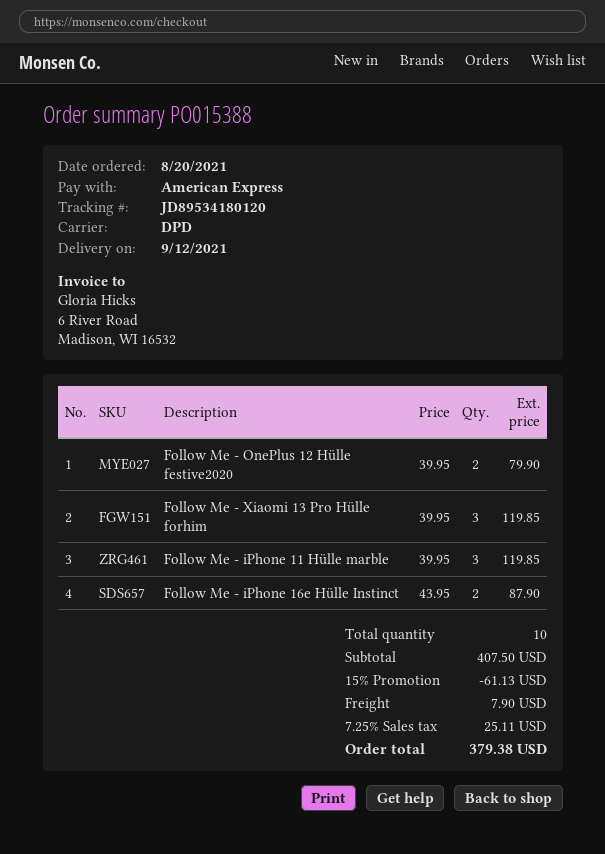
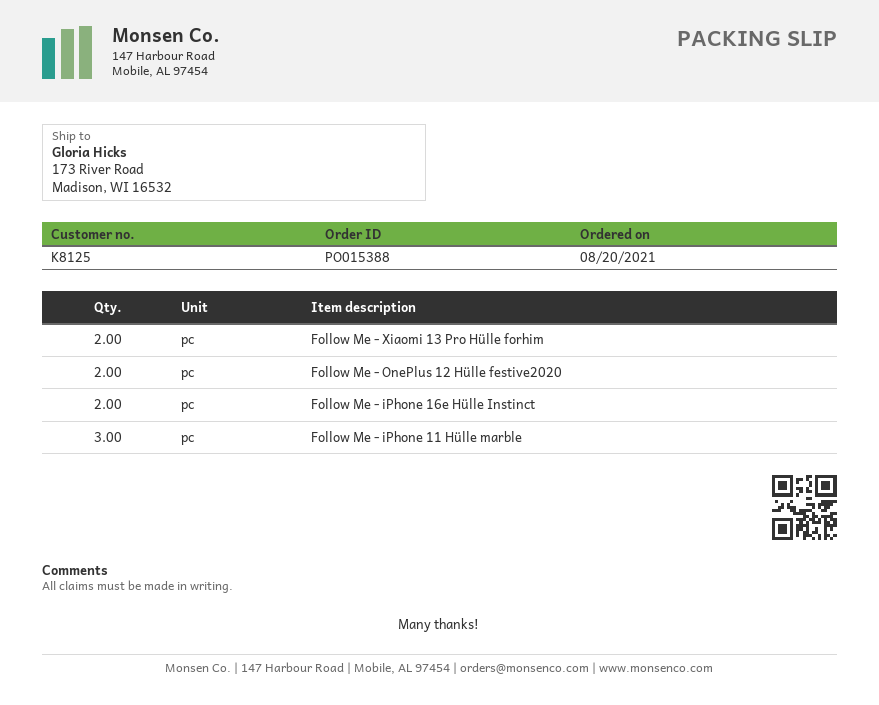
Follow Me - Xiaomi 13 Pro Hülle forhim: 3 -> 2

